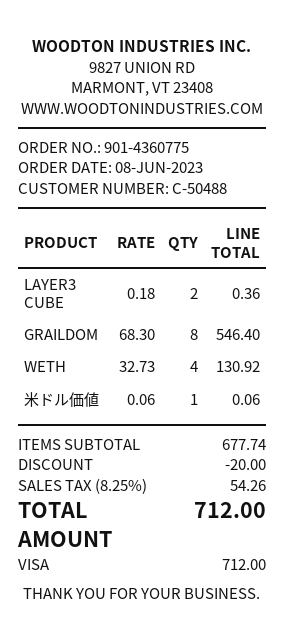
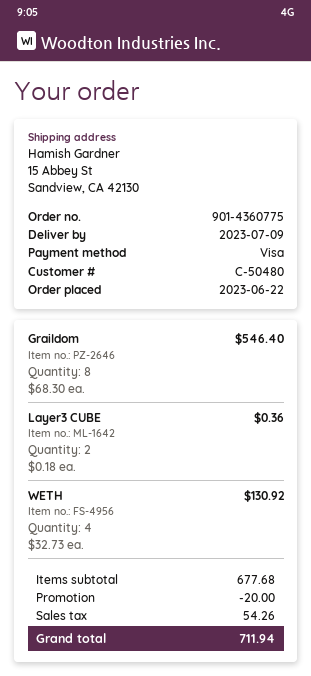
order date: 2023-06-08 -> 2023-06-22
customer number: C-50488 -> C-50480
米ドル価値: 1 x 0.06 = 0.06 -> none
subtotal: 677.74 -> 677.68
total: 712.00 -> 711.94

